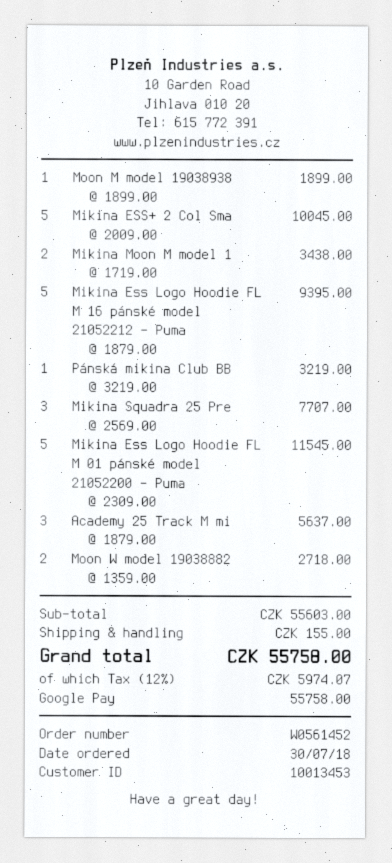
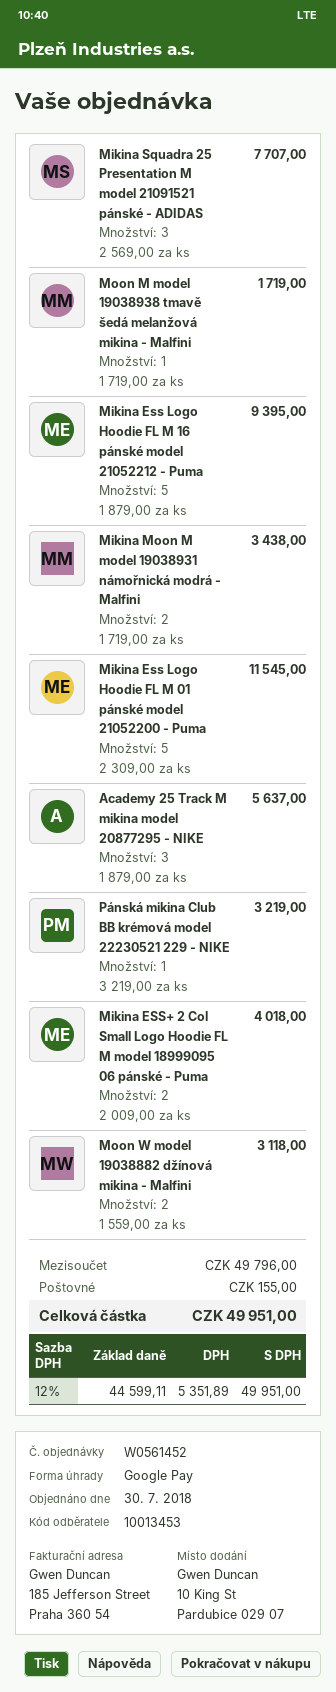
Moon M model 19038938: 1 x 1899.00 = 1899.00 -> 1 x 1719.00 = 1719.00
Mikina ESS+ 2 Col Sma: 5 x 2009.00 = 10045.00 -> 2 x 2009.00 = 4018.00
Moon W model 19038882: 2 x 1359.00 = 2718.00 -> 2 x 1559.00 = 3118.00
subtotal: 55603.00 -> 49796.00
tax: 12% = 5974.07 -> 12% = 5351.89
total: 55758.00 -> 49951.00

